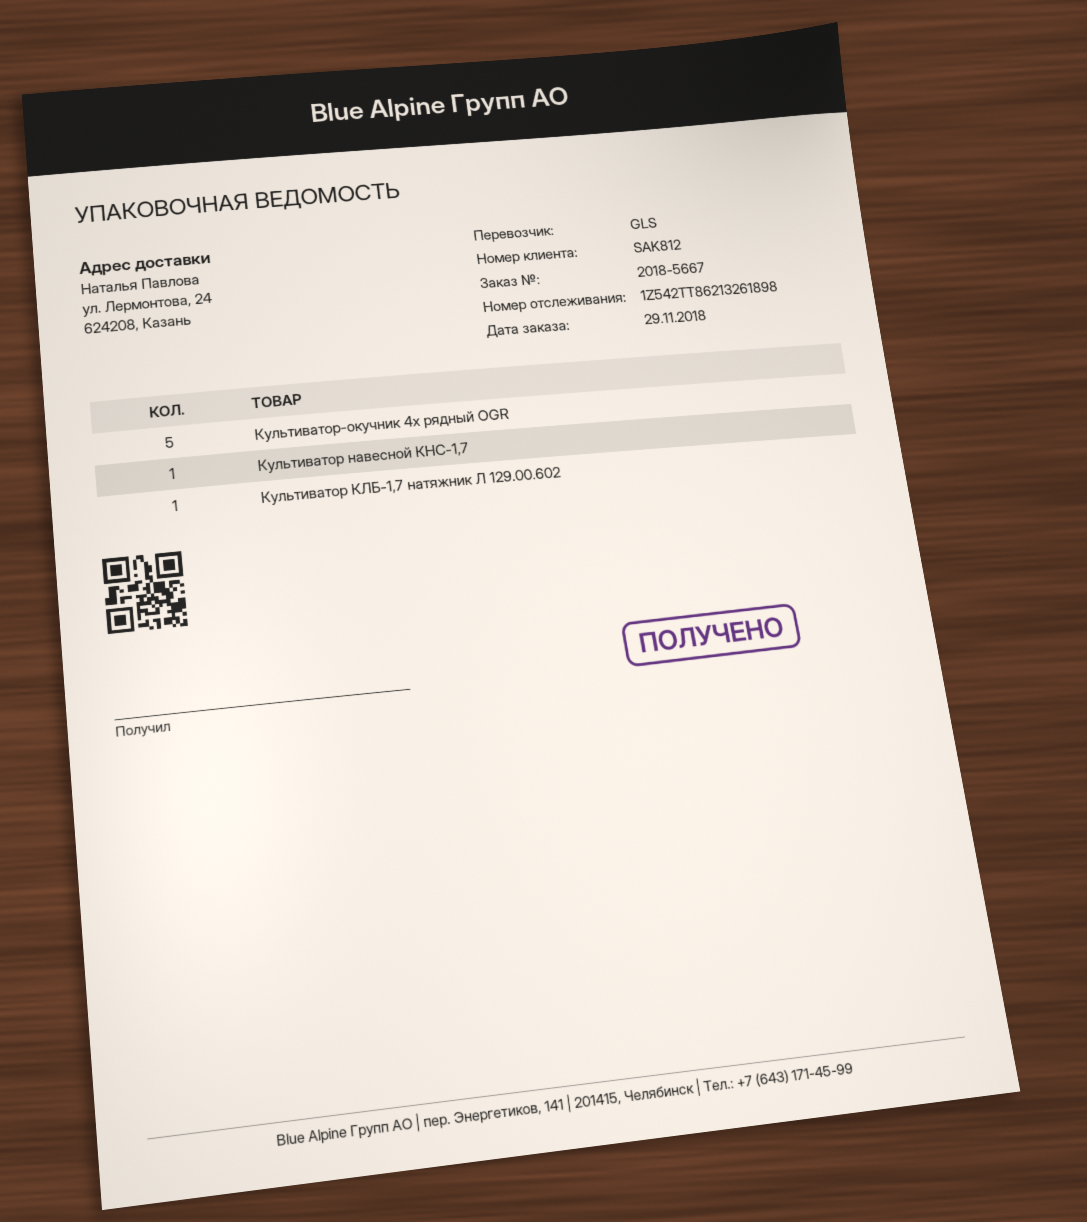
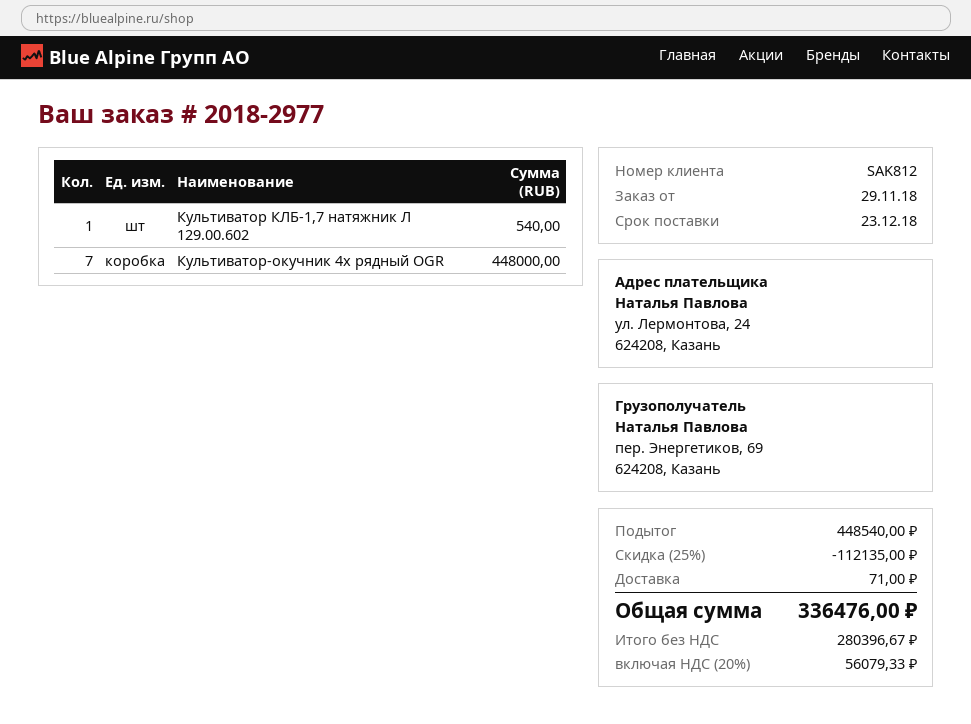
order number: 2018-5667 -> 2018-2977
ship to: ул. Лермонтова, 24, 624208, Казань -> пер. Энергетиков, 69, 624208, Казань
Культиватор-окучник 4х рядный OGR: 5 -> 7
Культиватор навесной КНС-1,7: 1 -> none

